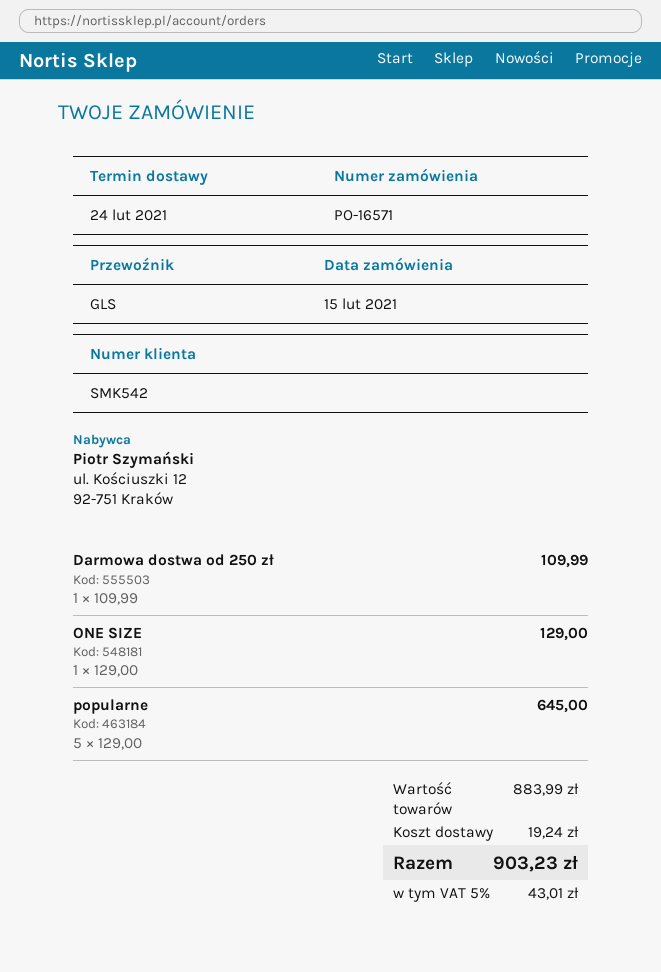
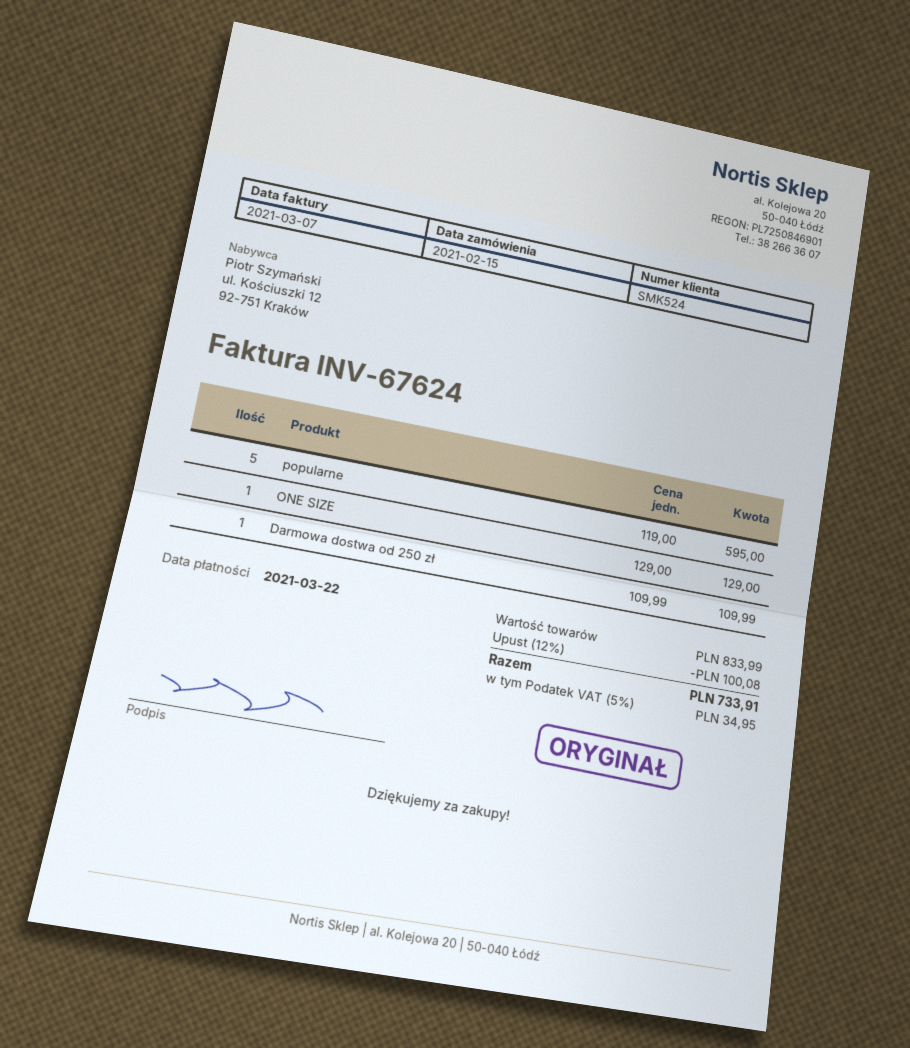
customer number: SMK542 -> SMK524
popularne: 5 x 129.00 = 645.00 -> 5 x 119.00 = 595.00
subtotal: 883.99 -> 833.99
discount: none -> 12% = 100.08
shipping: 19.24 -> none
tax: 5% = 43.01 -> 5% = 34.95
total: 903.23 -> 733.91

